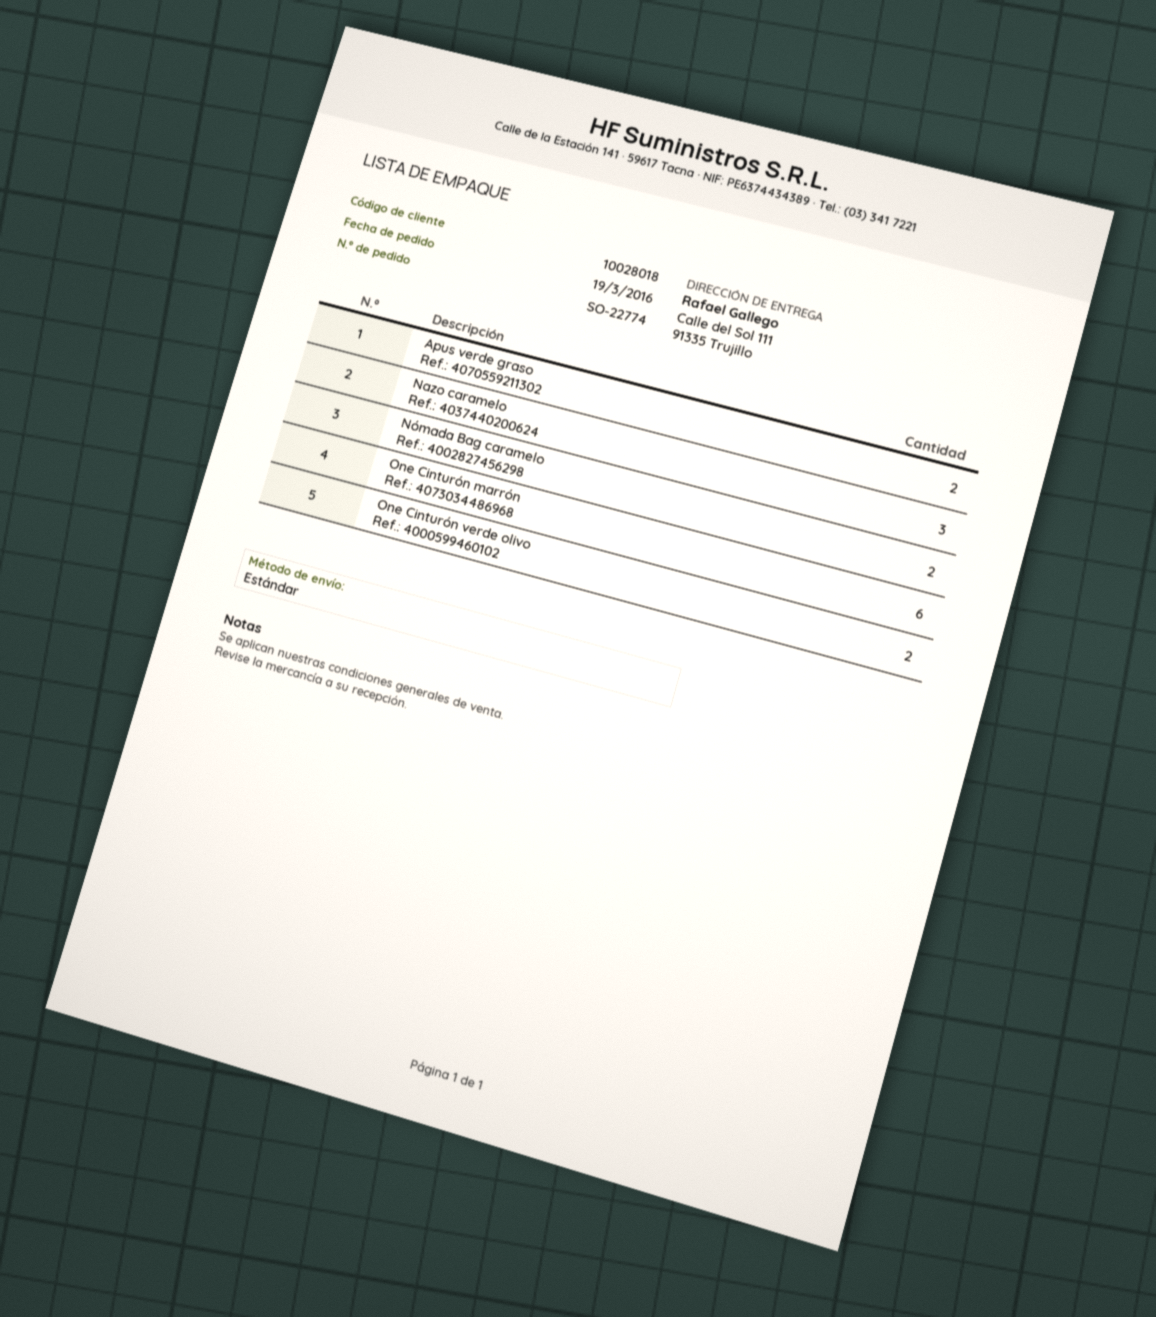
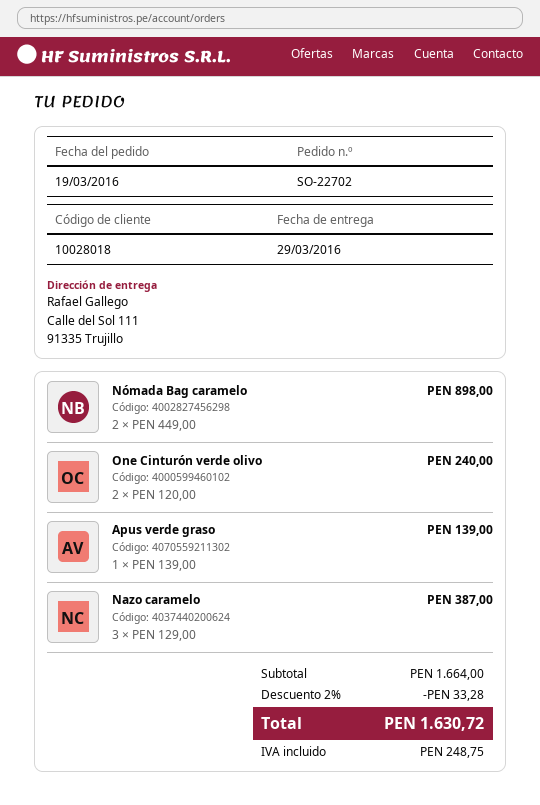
order number: SO-22774 -> SO-22702
Apus verde graso: 2 -> 1
One Cinturón marrón: 6 -> none

